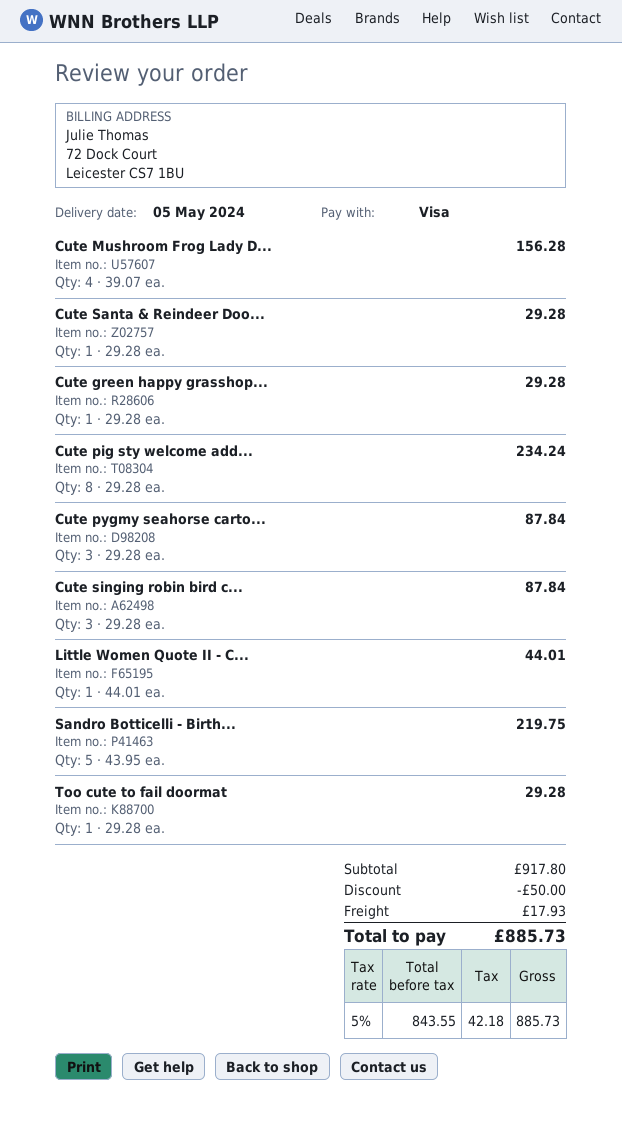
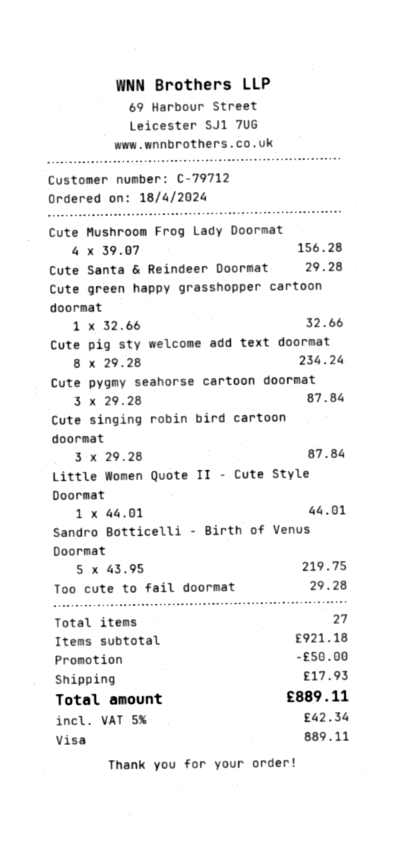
Cute green happy grasshop...: 1 x 29.28 = 29.28 -> 1 x 32.66 = 32.66
subtotal: 917.80 -> 921.18
tax: 5% = 42.18 -> 5% = 42.34
total: 885.73 -> 889.11

